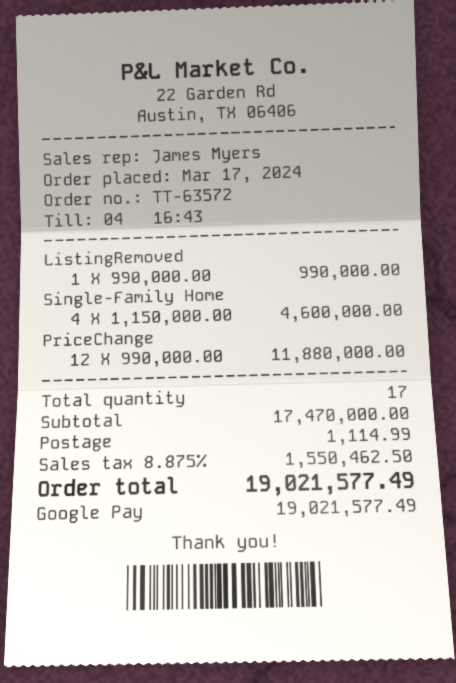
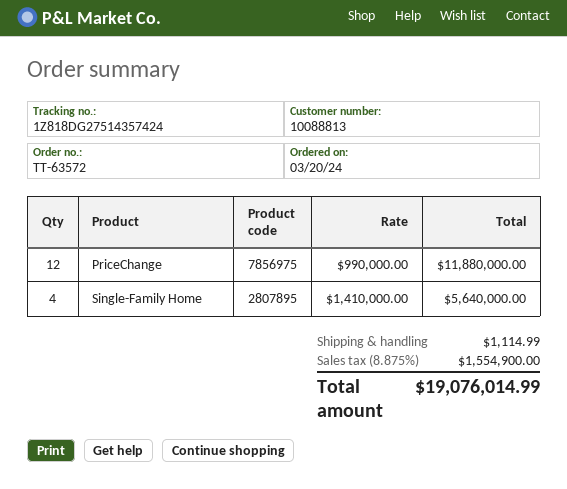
order date: 2024-03-17 -> 2024-03-20
ListingRemoved: 1 x 990000.00 = 990000.00 -> none
Single-Family Home: 4 x 1150000.00 = 4600000.00 -> 4 x 1410000.00 = 5640000.00
tax: 8.875% = 1550462.50 -> 8.875% = 1554900.00
total: 19021577.49 -> 19076014.99

